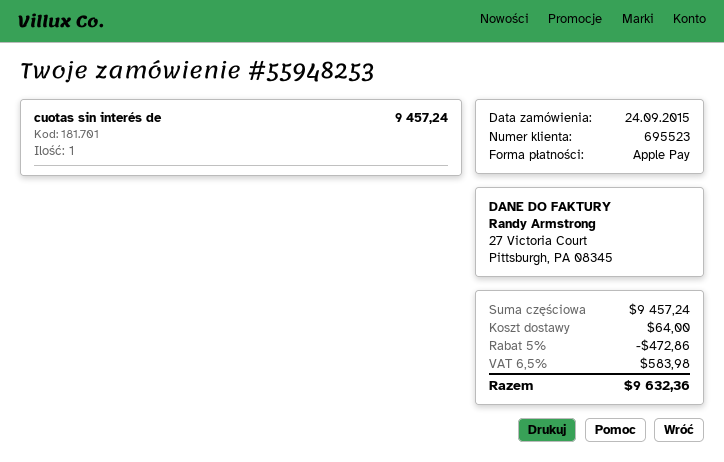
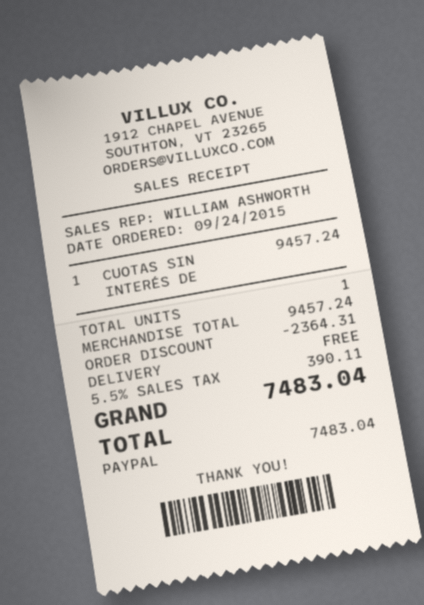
payment method: Apple Pay -> PayPal
discount: 472.86 -> 2364.31
shipping: 64.00 -> 0.00
tax: 6.5% = 583.98 -> 5.5% = 390.11
total: 9632.36 -> 7483.04

